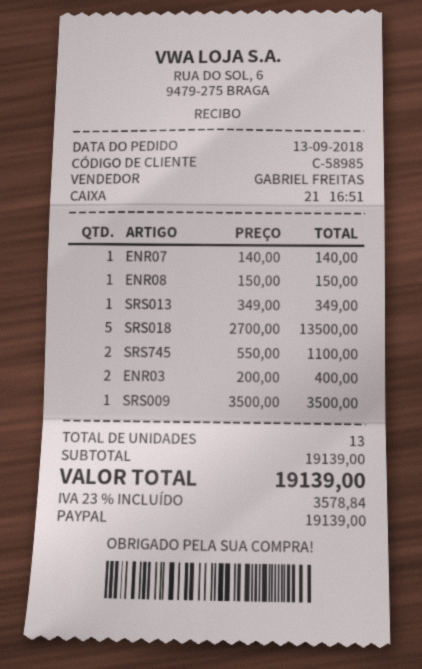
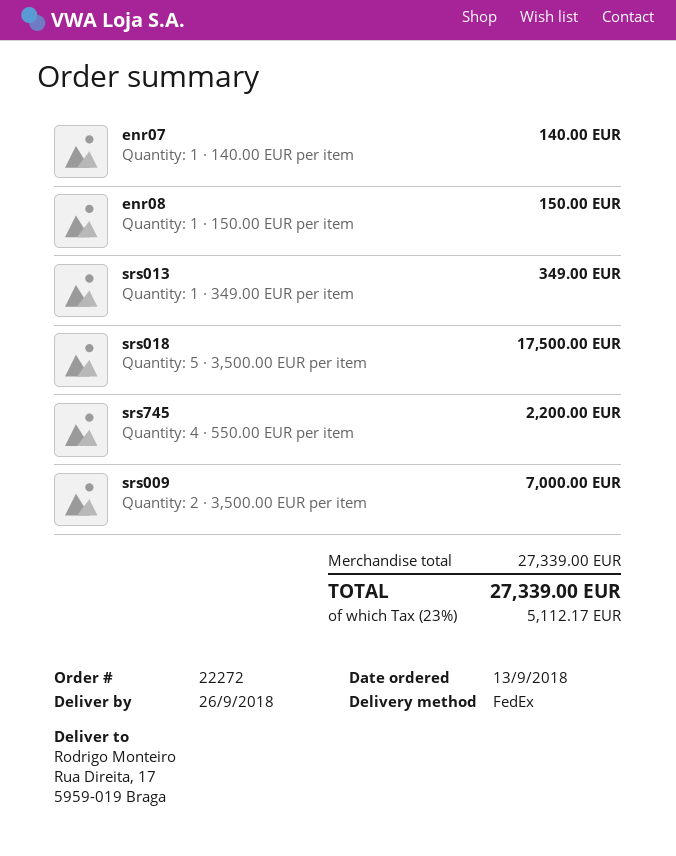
SRS018: 5 x 2700.00 = 13500.00 -> 5 x 3500.00 = 17500.00
SRS745: 2 x 550.00 = 1100.00 -> 4 x 550.00 = 2200.00
ENR03: 2 x 200.00 = 400.00 -> none
SRS009: 1 x 3500.00 = 3500.00 -> 2 x 3500.00 = 7000.00
subtotal: 19139.00 -> 27339.00
tax: 23% = 3578.84 -> 23% = 5112.17
total: 19139.00 -> 27339.00

